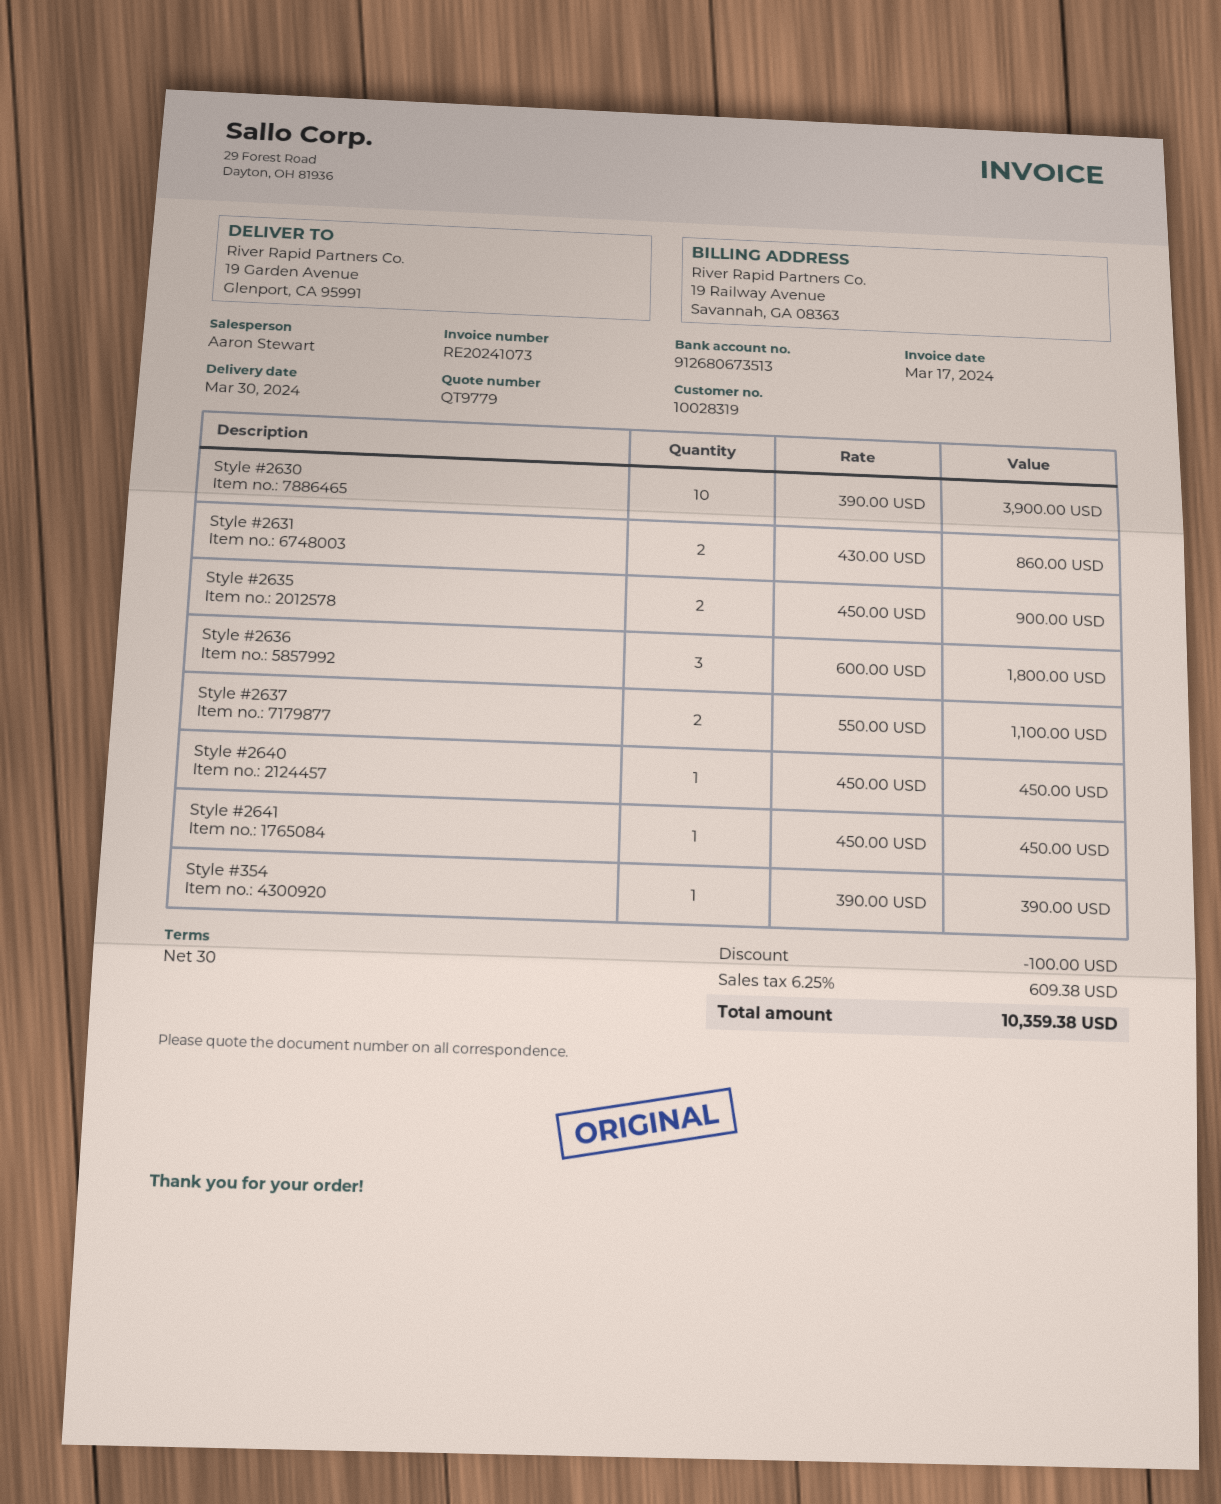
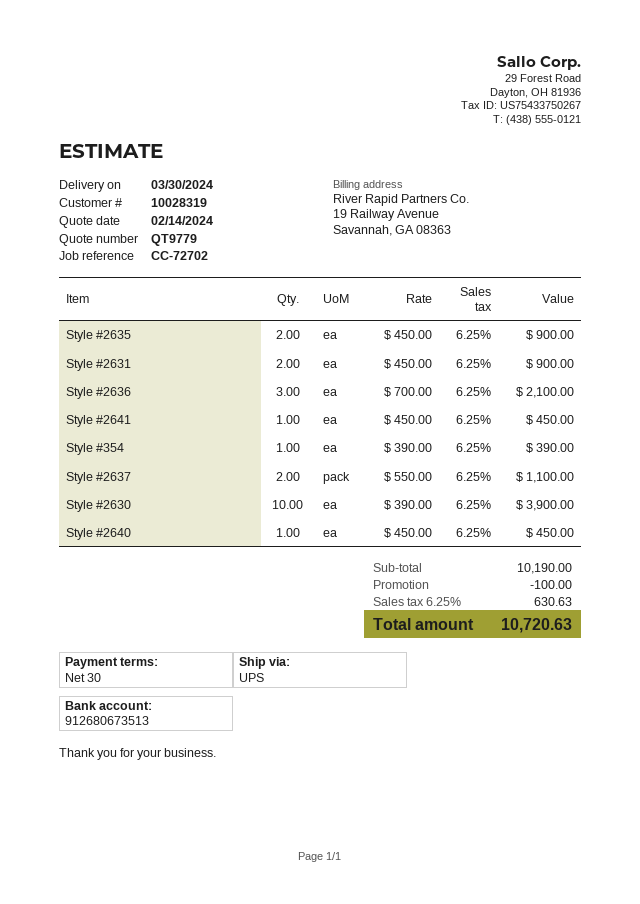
Style #2631: 2 x 430.00 = 860.00 -> 2 x 450.00 = 900.00
Style #2636: 3 x 600.00 = 1800.00 -> 3 x 700.00 = 2100.00
tax: 6.25% = 609.38 -> 6.25% = 630.63
total: 10359.38 -> 10720.63

